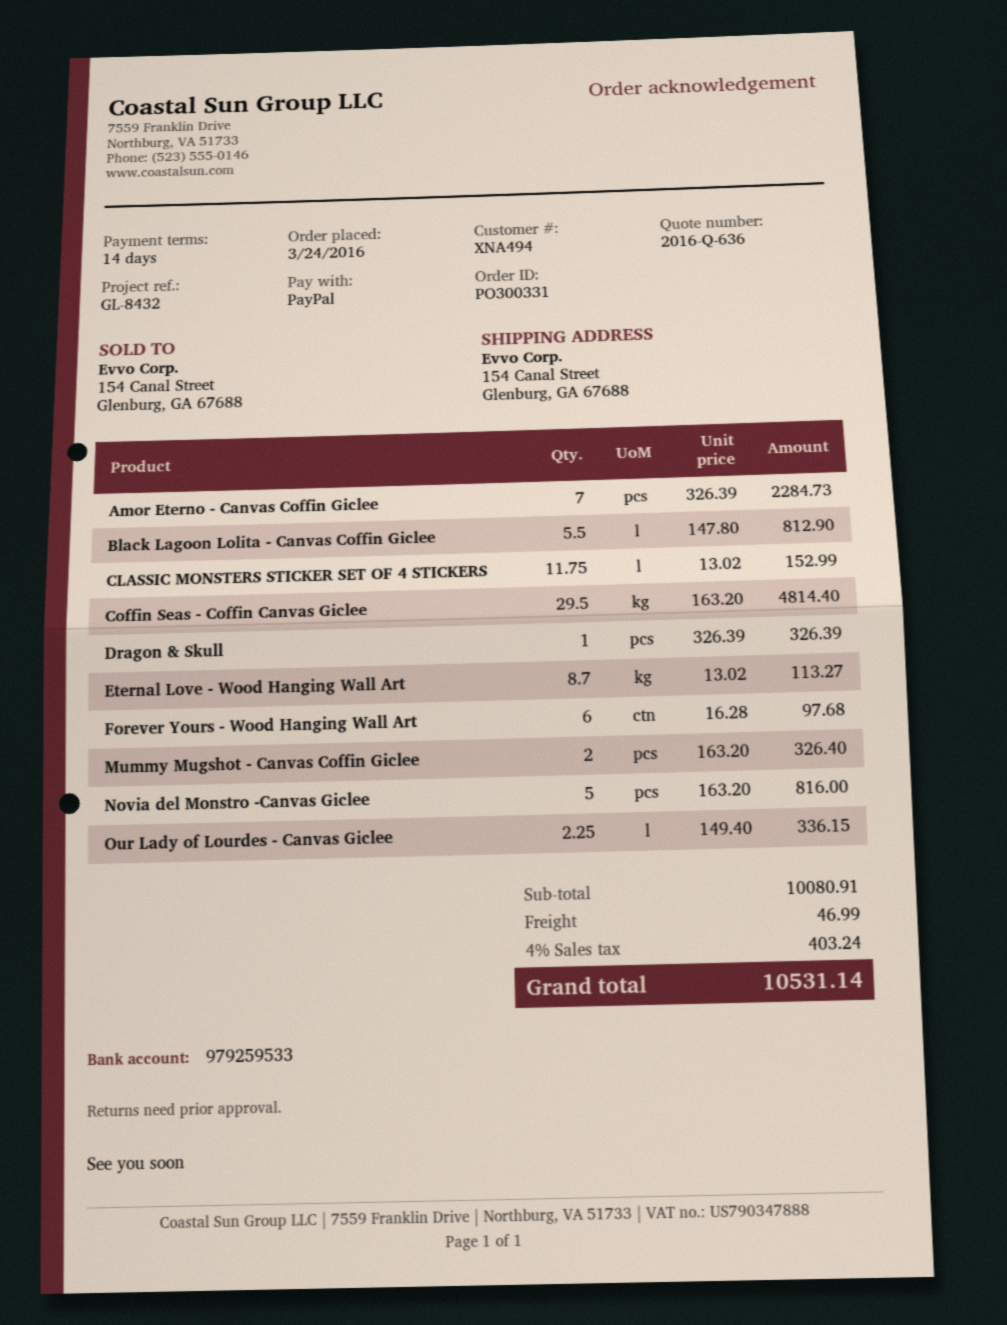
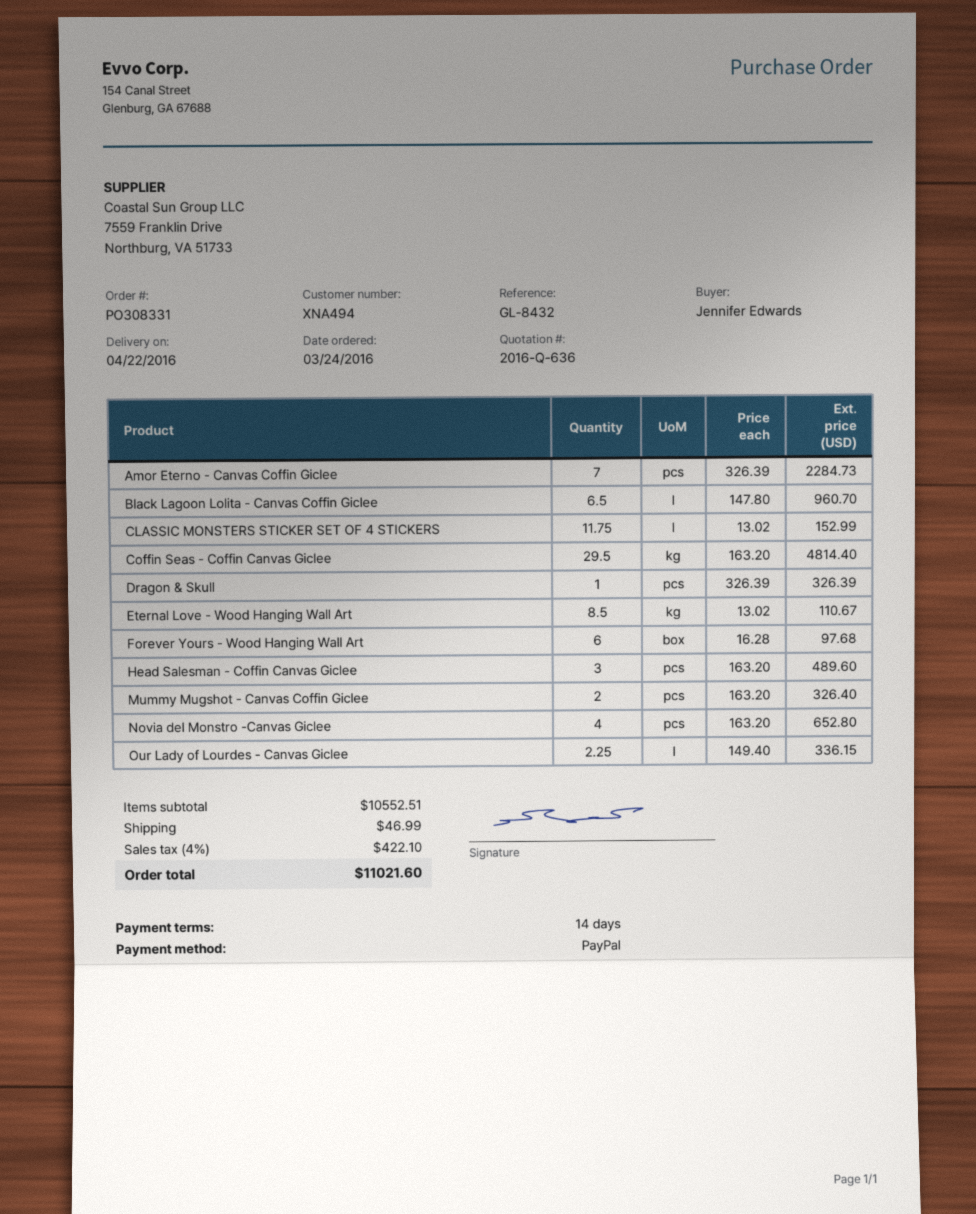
order number: PO300331 -> PO308331
Black Lagoon Lolita - Canvas Coffin Giclee: 5.5 x 147.80 = 812.90 -> 6.5 x 147.80 = 960.70
Eternal Love - Wood Hanging Wall Art: 8.7 x 13.02 = 113.27 -> 8.5 x 13.02 = 110.67
Novia del Monstro -Canvas Giclee: 5 x 163.20 = 816.00 -> 4 x 163.20 = 652.80
Head Salesman - Coffin Canvas Giclee: none -> 3 x 163.20 = 489.60
subtotal: 10080.91 -> 10552.51
tax: 4% = 403.24 -> 4% = 422.10
total: 10531.14 -> 11021.60

